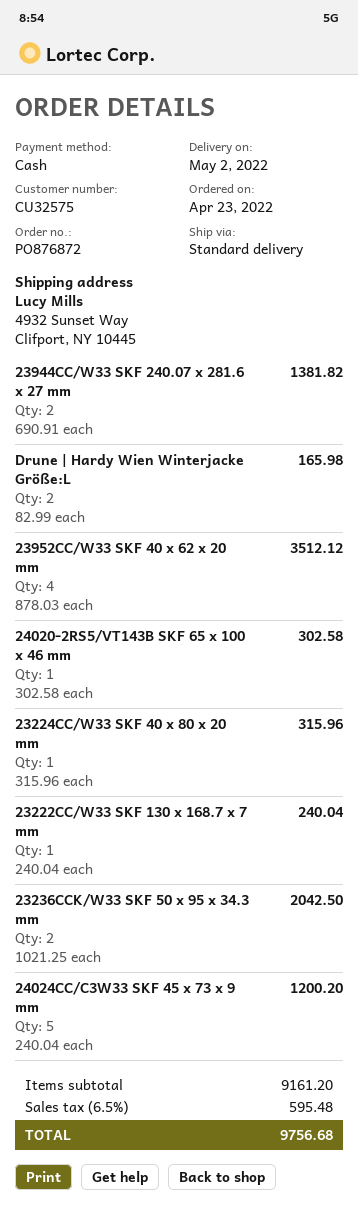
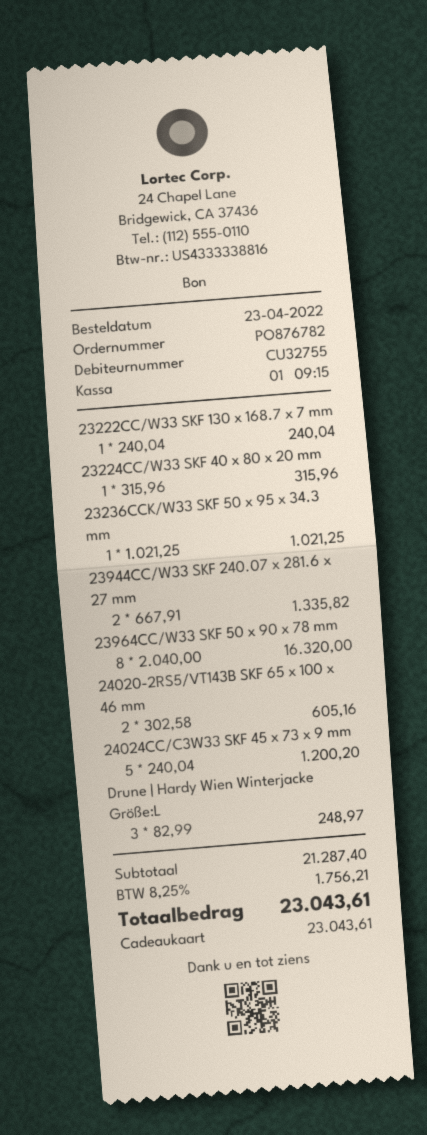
order number: PO876872 -> PO876782
customer number: CU32575 -> CU32755
payment method: cash -> gift card
23944CC/W33 SKF 240.07 x 281.6 x 27 mm: 2 x 690.91 = 1381.82 -> 2 x 667.91 = 1335.82
Drune | Hardy Wien Winterjacke Größe:L: 2 x 82.99 = 165.98 -> 3 x 82.99 = 248.97
23952CC/W33 SKF 40 x 62 x 20 mm: 4 x 878.03 = 3512.12 -> none
24020-2RS5/VT143B SKF 65 x 100 x 46 mm: 1 x 302.58 = 302.58 -> 2 x 302.58 = 605.16
23236CCK/W33 SKF 50 x 95 x 34.3 mm: 2 x 1021.25 = 2042.50 -> 1 x 1021.25 = 1021.25
23964CC/W33 SKF 50 x 90 x 78 mm: none -> 8 x 2040.00 = 16320.00
subtotal: 9161.20 -> 21287.40
tax: 6.5% = 595.48 -> 8.25% = 1756.21
total: 9756.68 -> 23043.61

